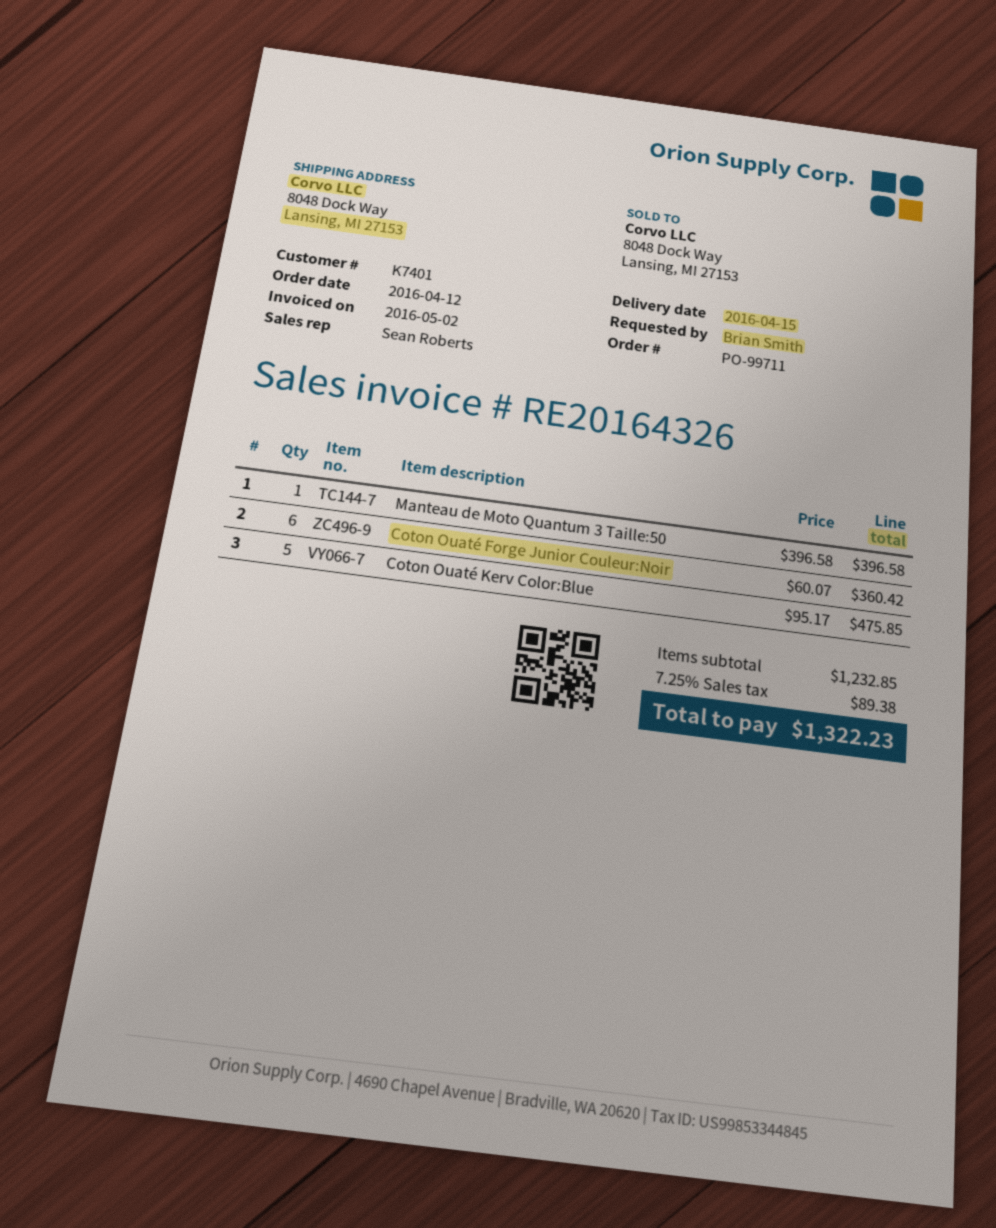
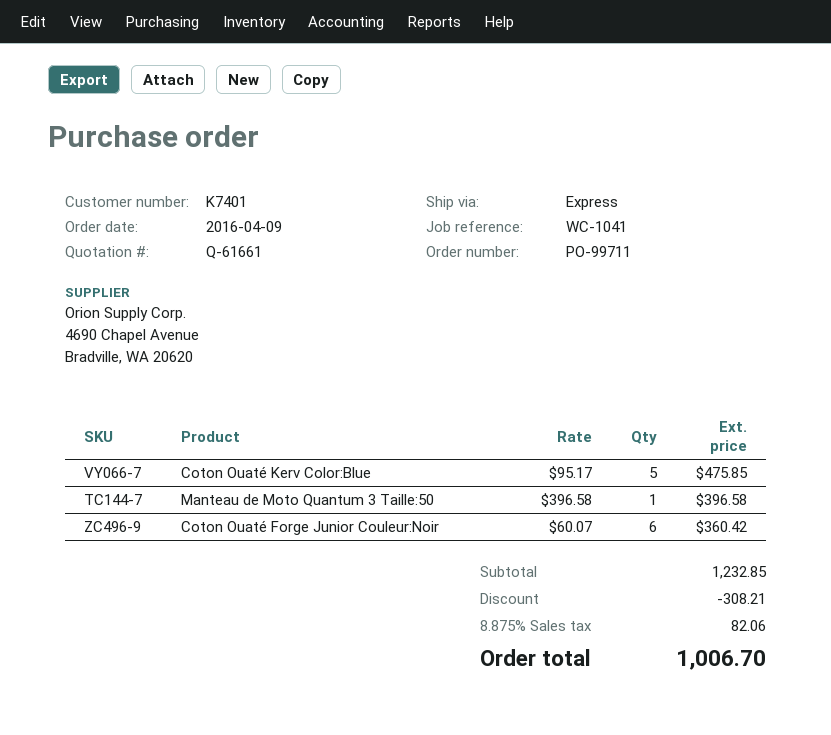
order date: 2016-04-12 -> 2016-04-09
discount: none -> 308.21
tax: 7.25% = 89.38 -> 8.875% = 82.06
total: 1322.23 -> 1006.70

